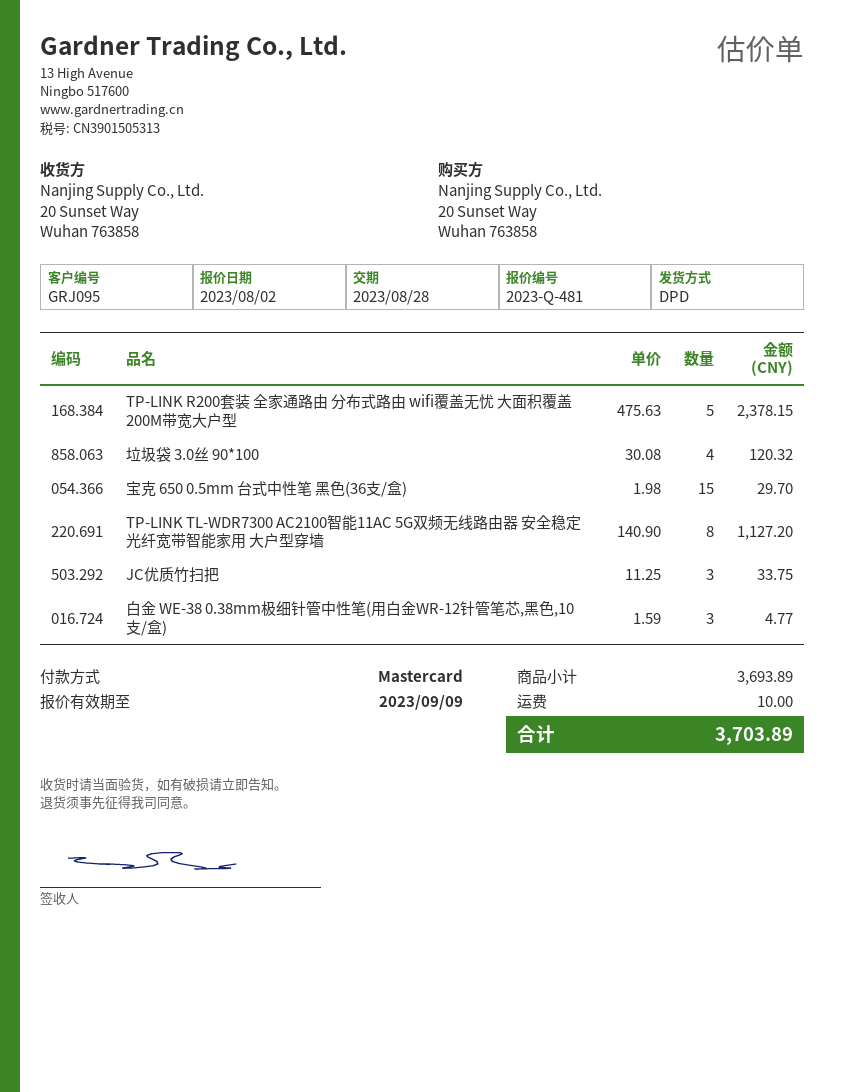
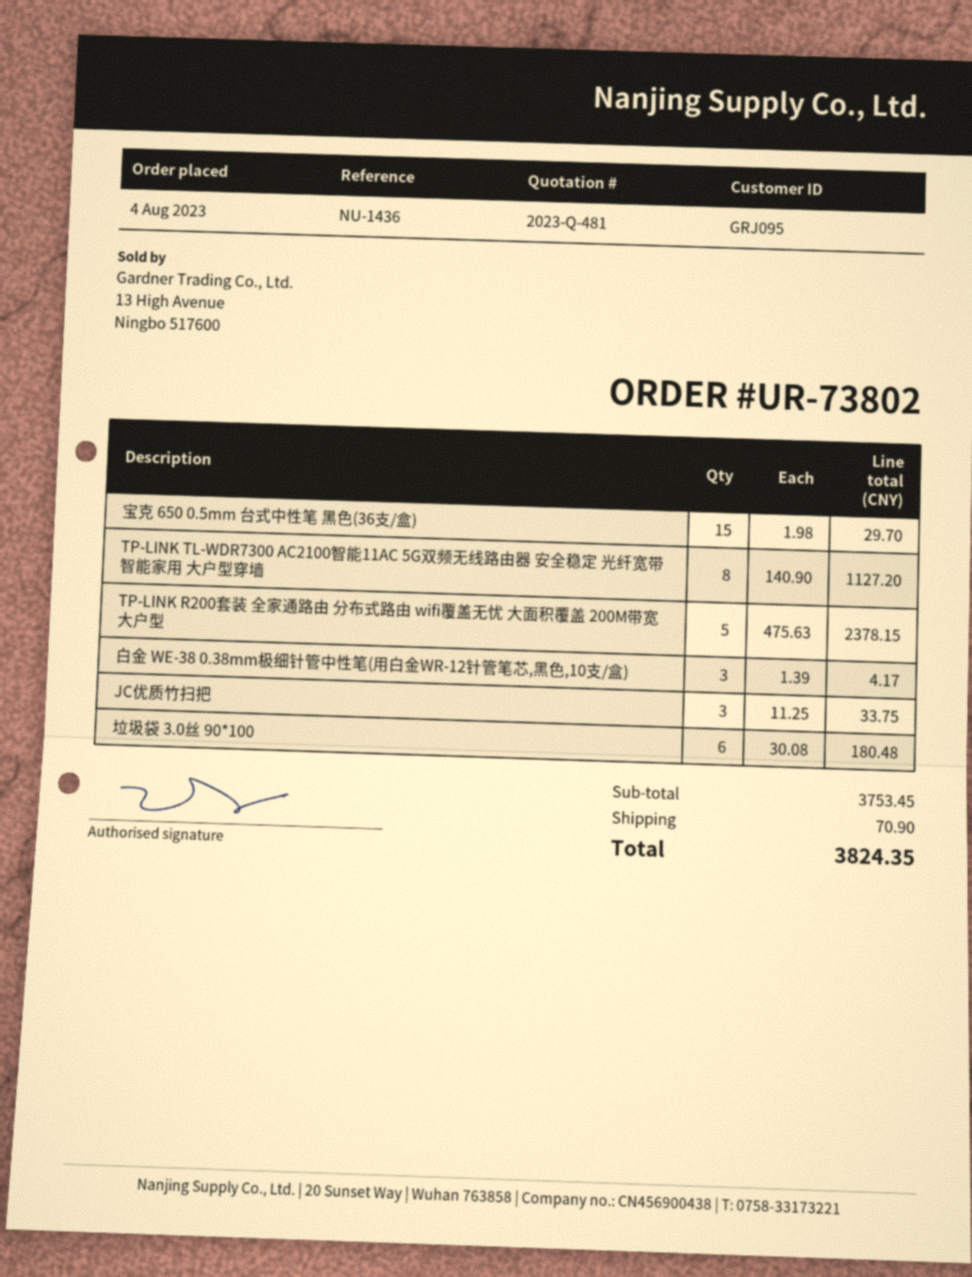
垃圾袋 3.0丝 90*100: 4 x 30.08 = 120.32 -> 6 x 30.08 = 180.48
白金 WE-38 0.38mm极细针管中性笔(用白金WR-12针管笔芯,黑色,10支/盒): 3 x 1.59 = 4.77 -> 3 x 1.39 = 4.17
subtotal: 3693.89 -> 3753.45
shipping: 10.00 -> 70.90
total: 3703.89 -> 3824.35

